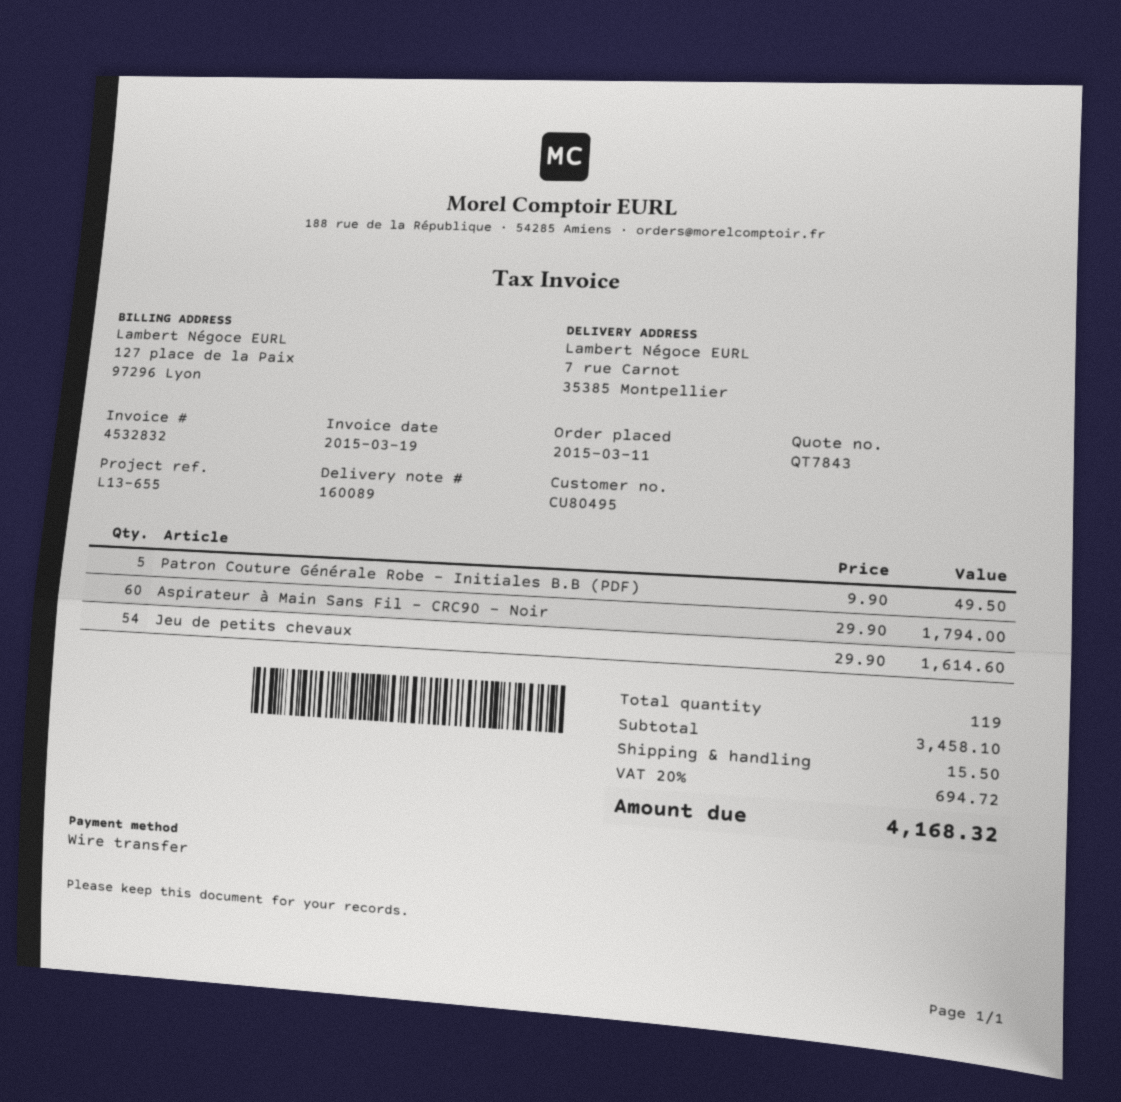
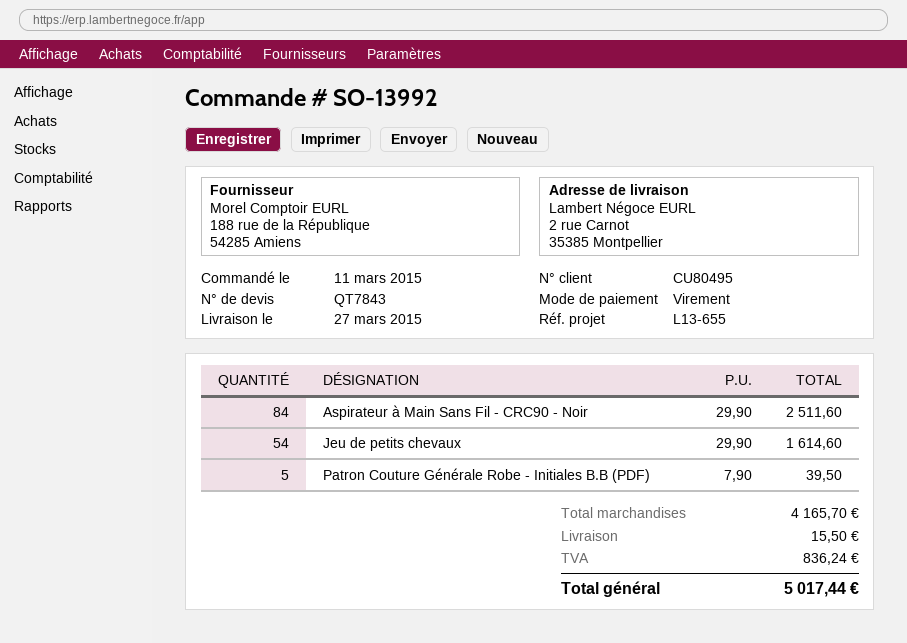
ship to: 7 rue Carnot, 35385 Montpellier -> 2 rue Carnot, 35385 Montpellier
Patron Couture Générale Robe - Initiales B.B (PDF): 5 x 9.90 = 49.50 -> 5 x 7.90 = 39.50
Aspirateur à Main Sans Fil - CRC90 - Noir: 60 x 29.90 = 1794.00 -> 84 x 29.90 = 2511.60
subtotal: 3458.10 -> 4165.70
tax: 694.72 -> 836.24
total: 4168.32 -> 5017.44

